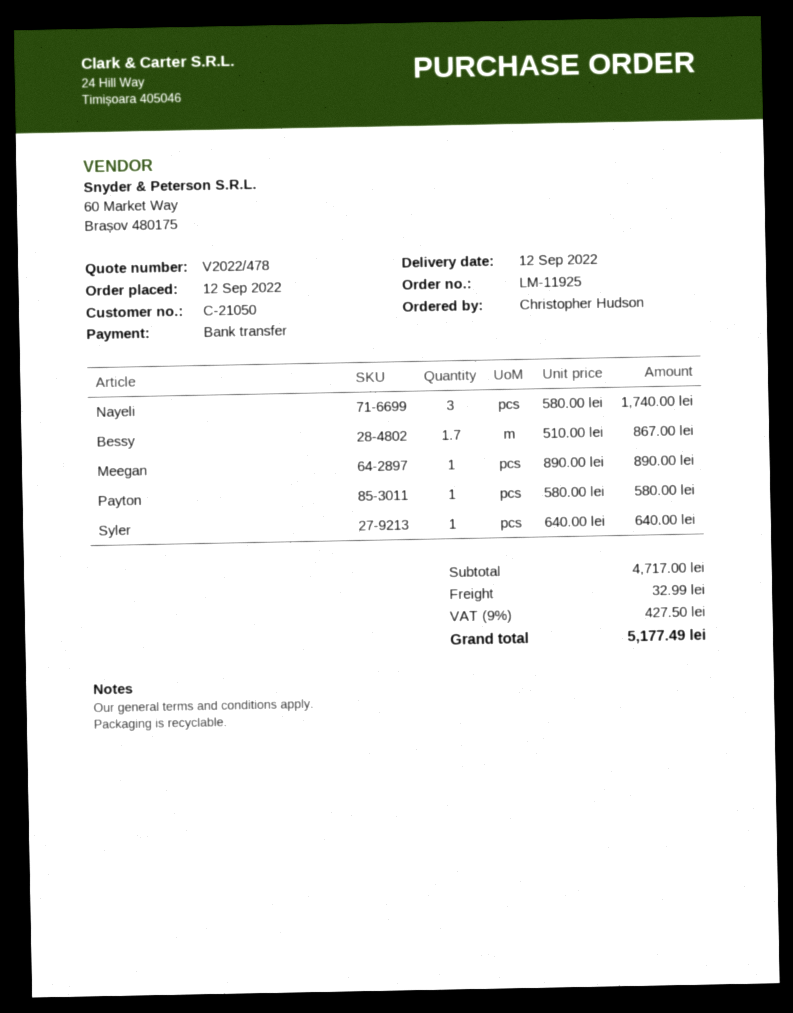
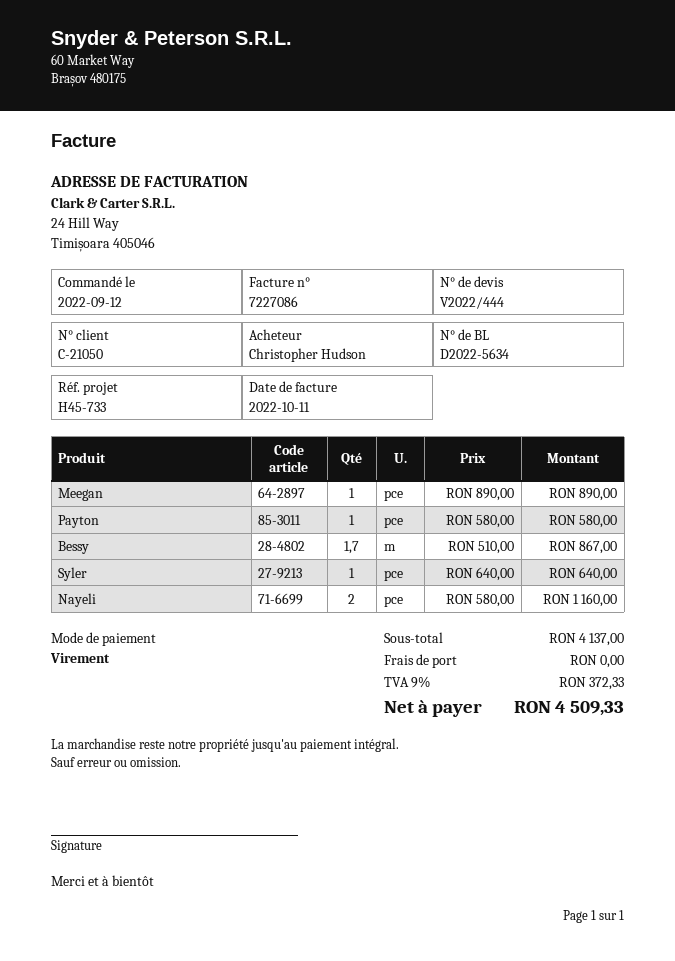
quote number: V2022/478 -> V2022/444
Nayeli: 3 x 580.00 = 1740.00 -> 2 x 580.00 = 1160.00
subtotal: 4717.00 -> 4137.00
shipping: 32.99 -> 0.00
tax: 9% = 427.50 -> 9% = 372.33
total: 5177.49 -> 4509.33

